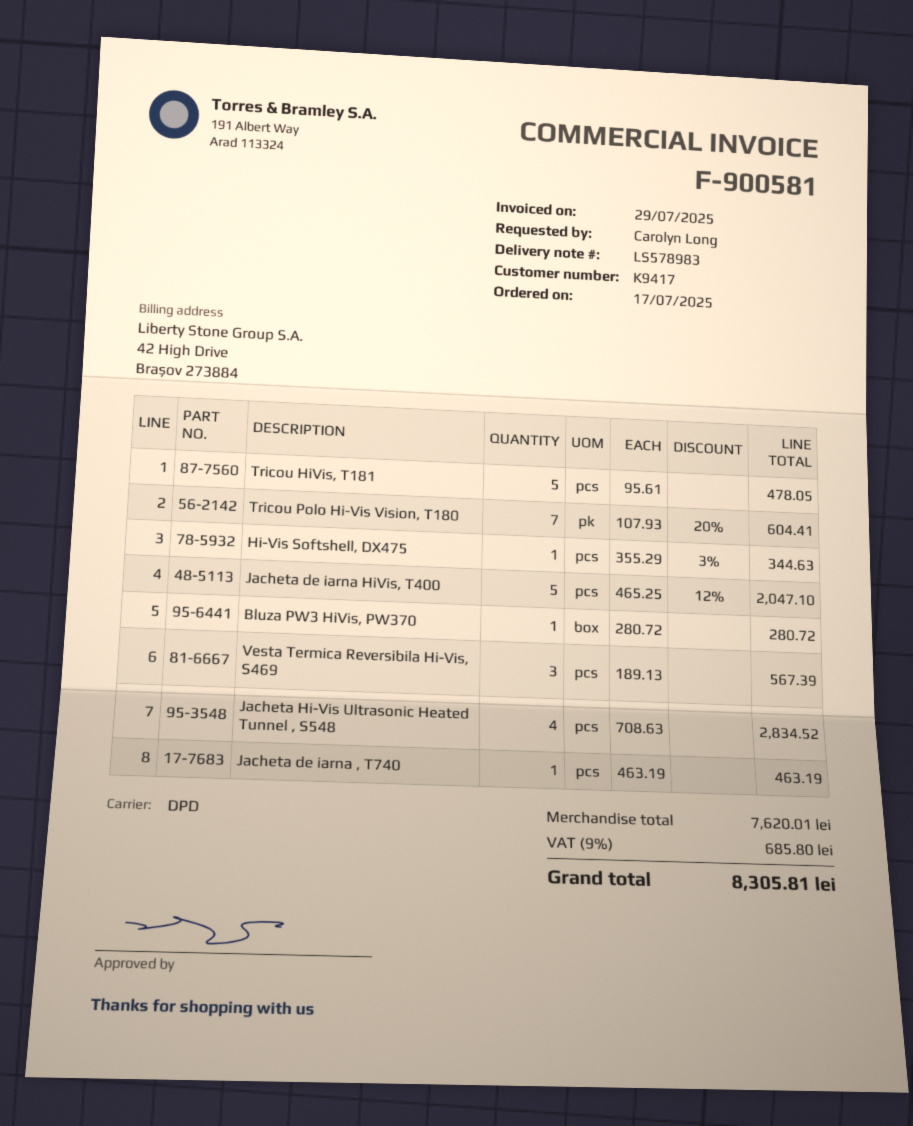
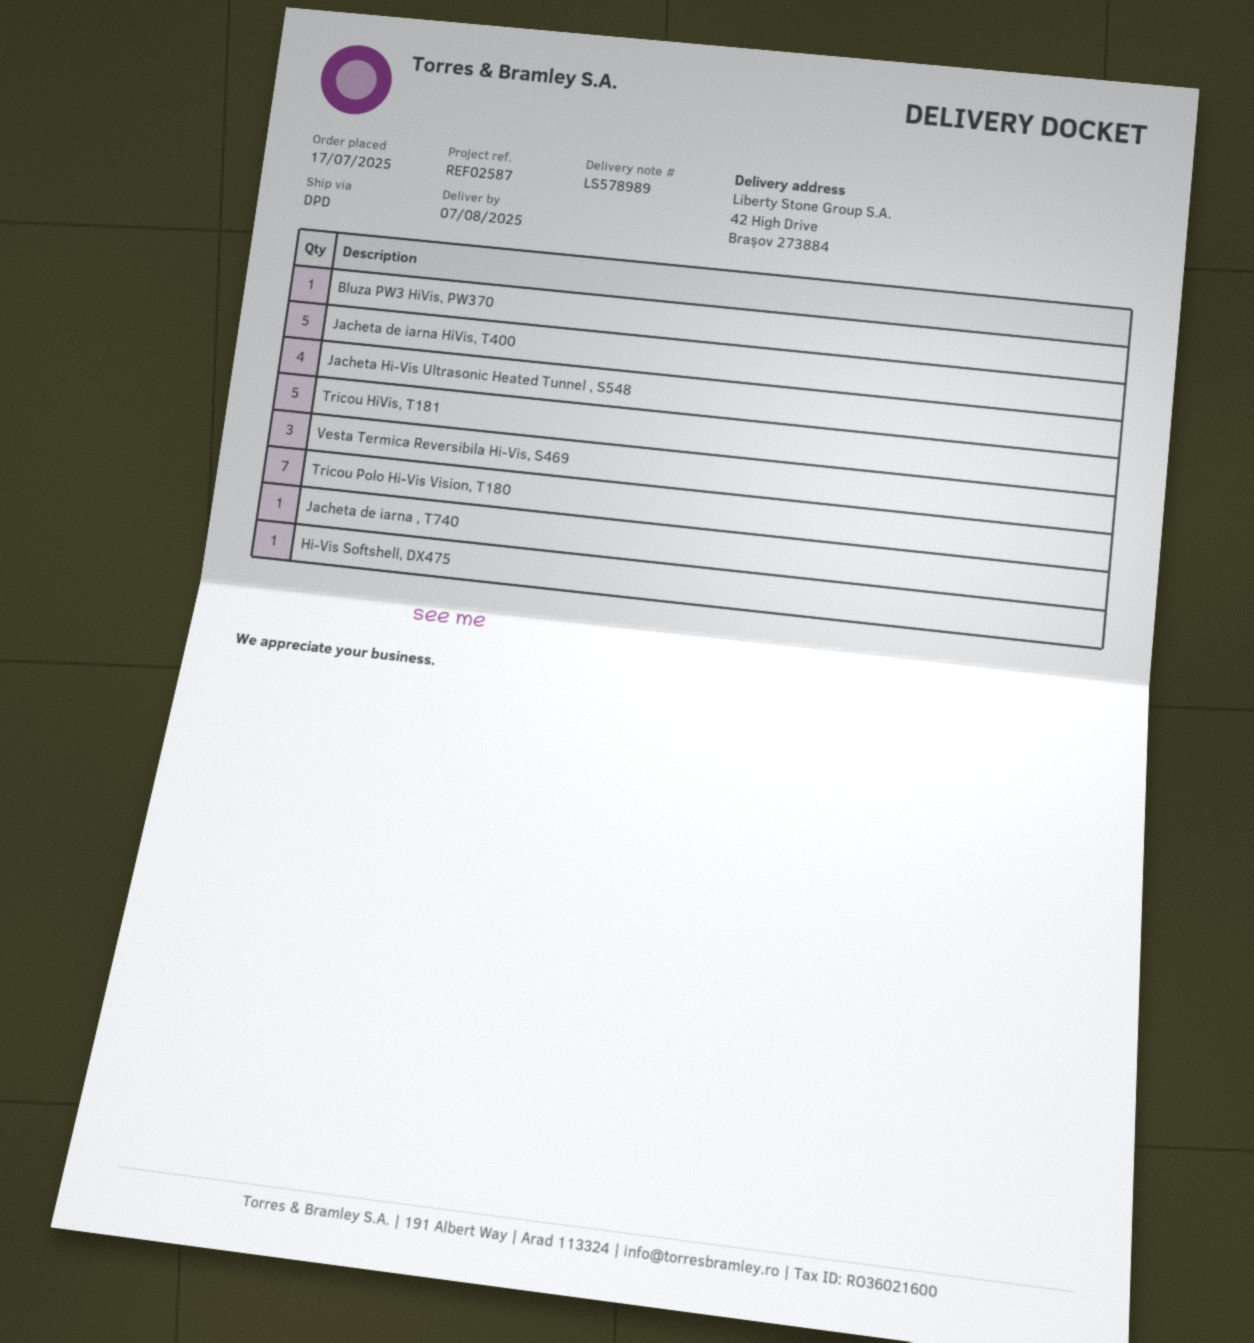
delivery note number: LS578983 -> LS578989

